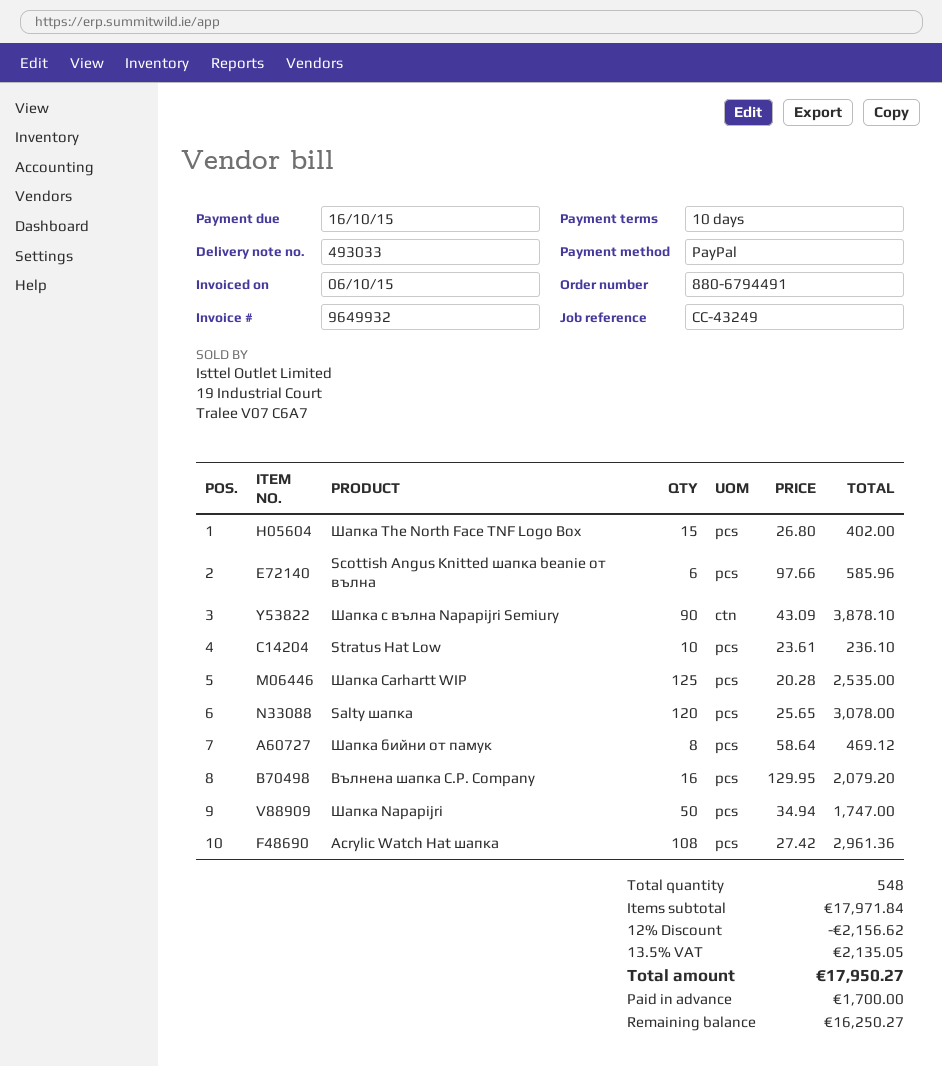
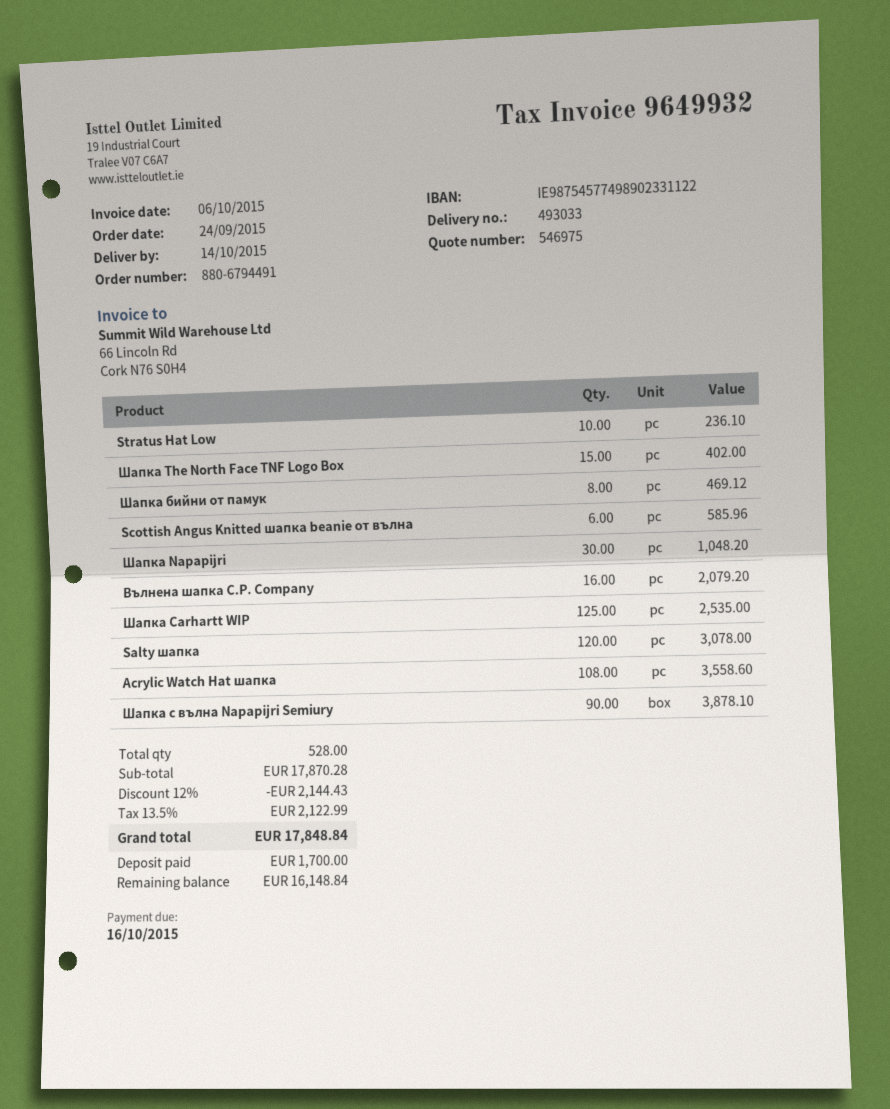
Шапка Napapijri: 50 for 1747.00 -> 30 for 1048.20
Acrylic Watch Hat шапка: 108 for 2961.36 -> 108 for 3558.60
total quantity: 548 -> 528
subtotal: 17971.84 -> 17870.28
discount: 12% = 2156.62 -> 12% = 2144.43
tax: 13.5% = 2135.05 -> 13.5% = 2122.99
total: 17950.27 -> 17848.84
balance: 16250.27 -> 16148.84

